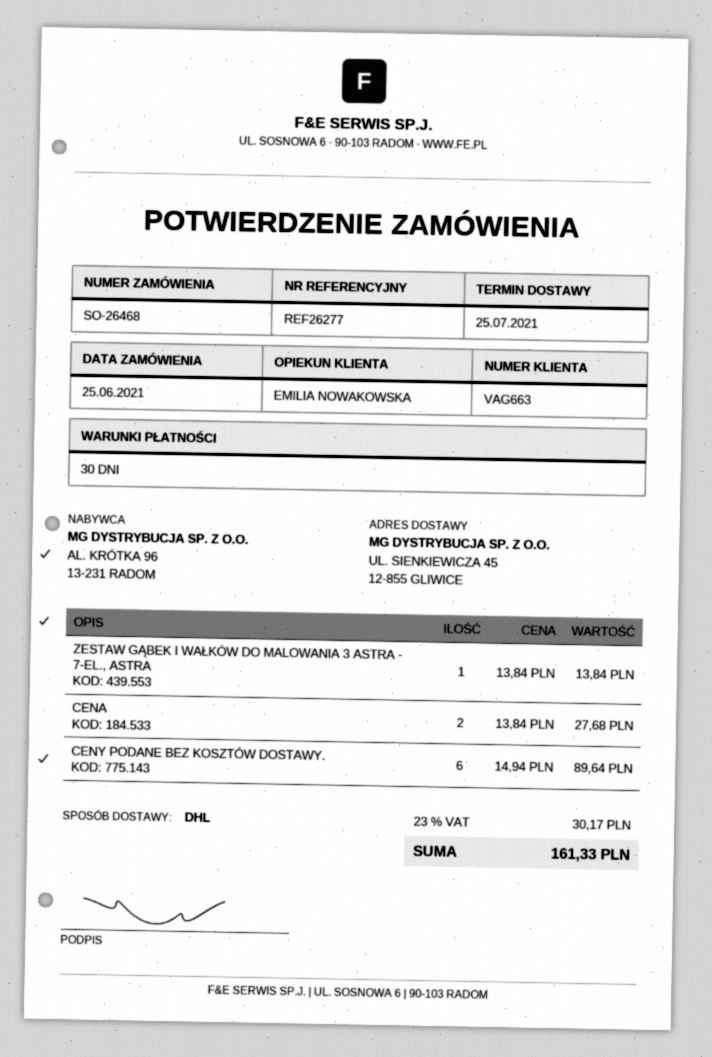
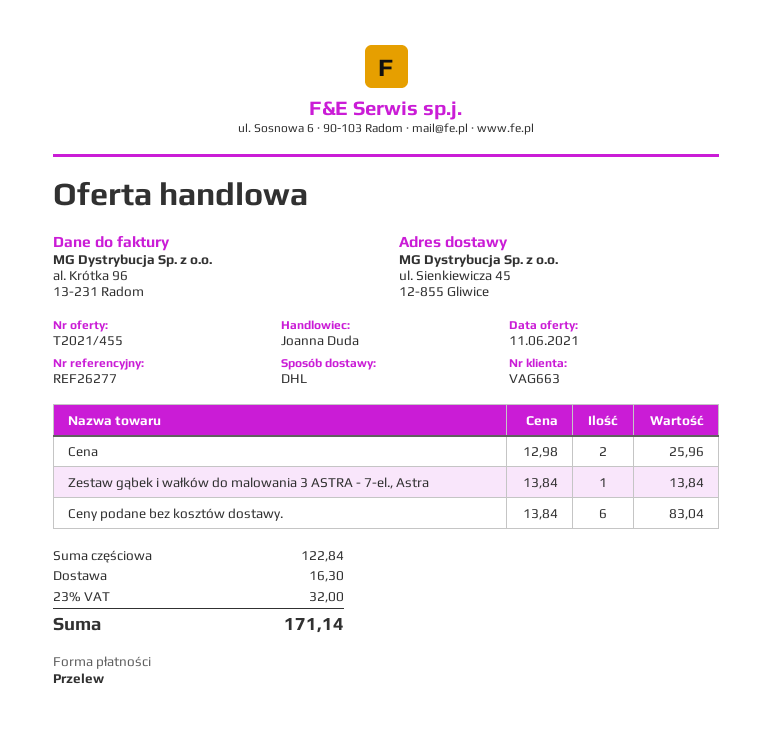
sales rep: EMILIA NOWAKOWSKA -> Joanna Duda
CENA: 2 x 13.84 = 27.68 -> 2 x 12.98 = 25.96
CENY PODANE BEZ KOSZTÓW DOSTAWY.: 6 x 14.94 = 89.64 -> 6 x 13.84 = 83.04
shipping: none -> 16.30
tax: 23% = 30.17 -> 23% = 32.00
total: 161.33 -> 171.14

